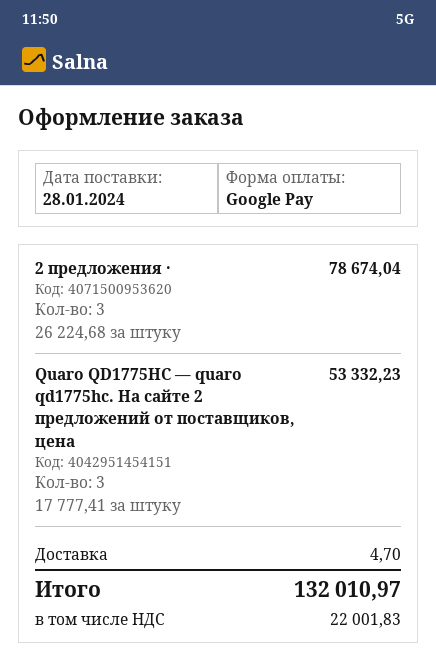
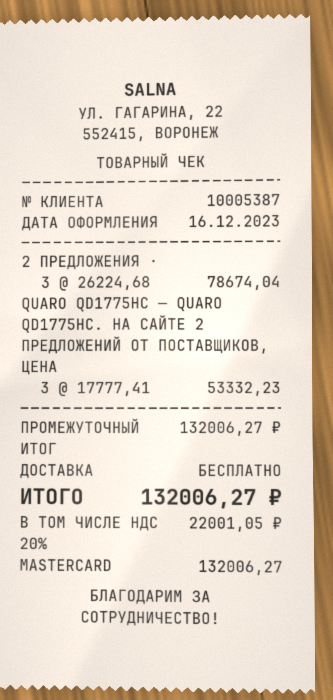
payment method: Google Pay -> Mastercard
shipping: 4.70 -> 0.00
tax: 22001.83 -> 22001.05
total: 132010.97 -> 132006.27

